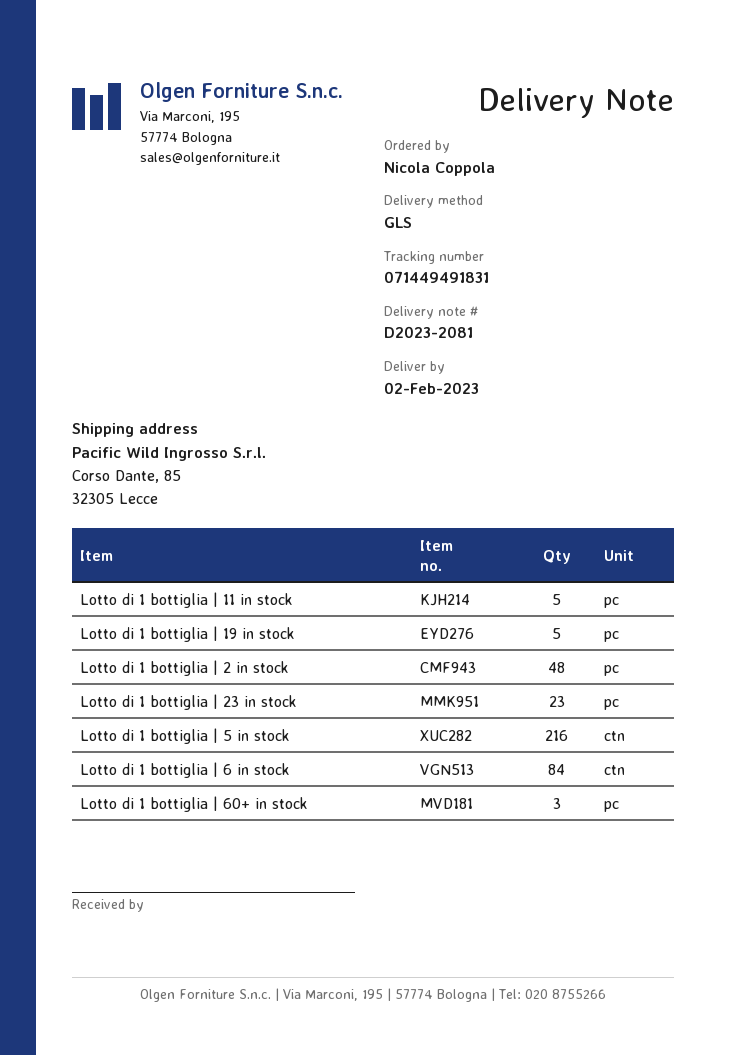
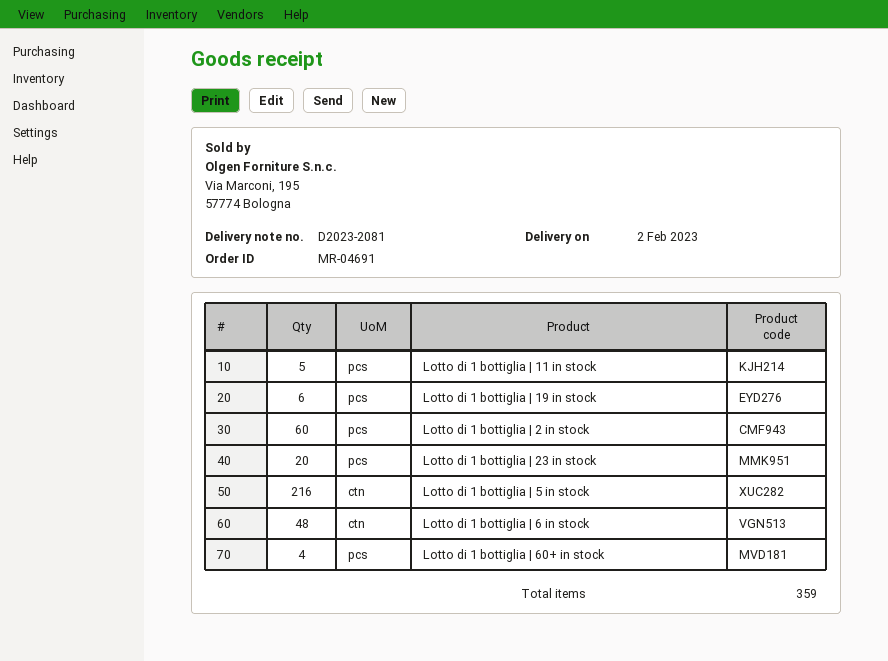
Lotto di 1 bottiglia | 19 in stock: 5 -> 6
Lotto di 1 bottiglia | 2 in stock: 48 -> 60
Lotto di 1 bottiglia | 23 in stock: 23 -> 20
Lotto di 1 bottiglia | 6 in stock: 84 -> 48
Lotto di 1 bottiglia | 60+ in stock: 3 -> 4

